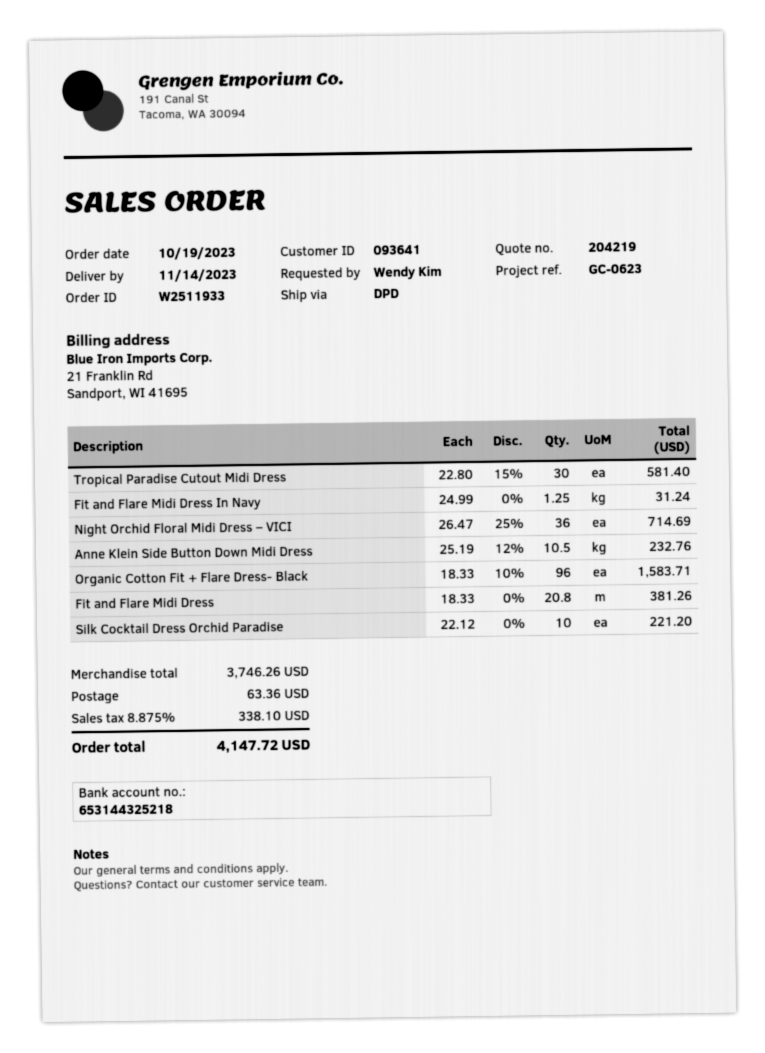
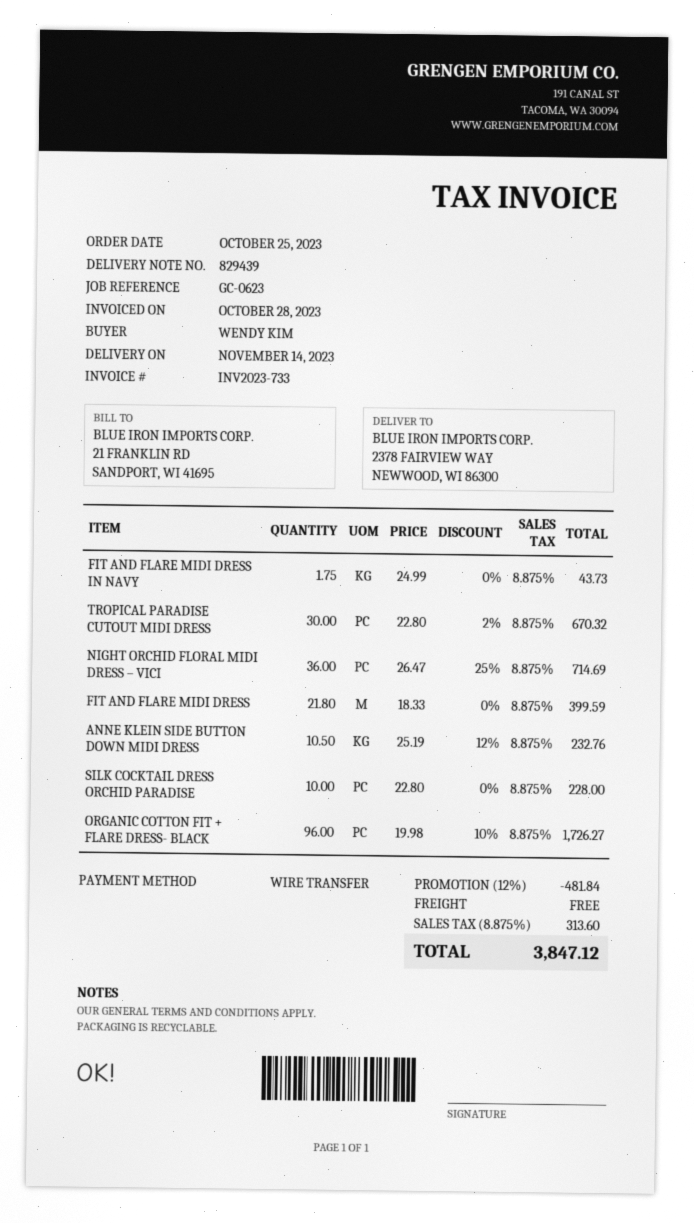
order date: 2023-10-19 -> 2023-10-25
Tropical Paradise Cutout Midi Dress: 30 x 22.80 - 15% = 581.40 -> 30 x 22.80 - 2% = 670.32
Fit and Flare Midi Dress In Navy: 1.25 x 24.99 = 31.24 -> 1.75 x 24.99 = 43.73
Organic Cotton Fit + Flare Dress- Black: 96 x 18.33 - 10% = 1583.71 -> 96 x 19.98 - 10% = 1726.27
Fit and Flare Midi Dress: 20.8 x 18.33 = 381.26 -> 21.8 x 18.33 = 399.59
Silk Cocktail Dress Orchid Paradise: 10 x 22.12 = 221.20 -> 10 x 22.80 = 228.00
discount: none -> 12% = 481.84
shipping: 63.36 -> 0.00
tax: 8.875% = 338.10 -> 8.875% = 313.60
total: 4147.72 -> 3847.12

